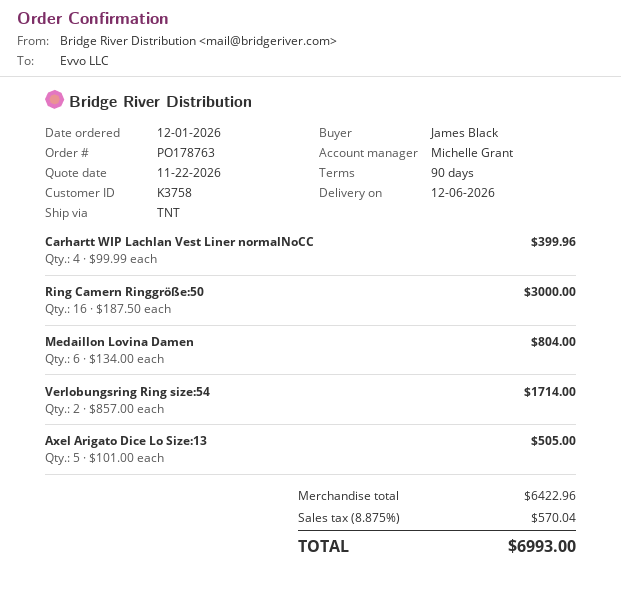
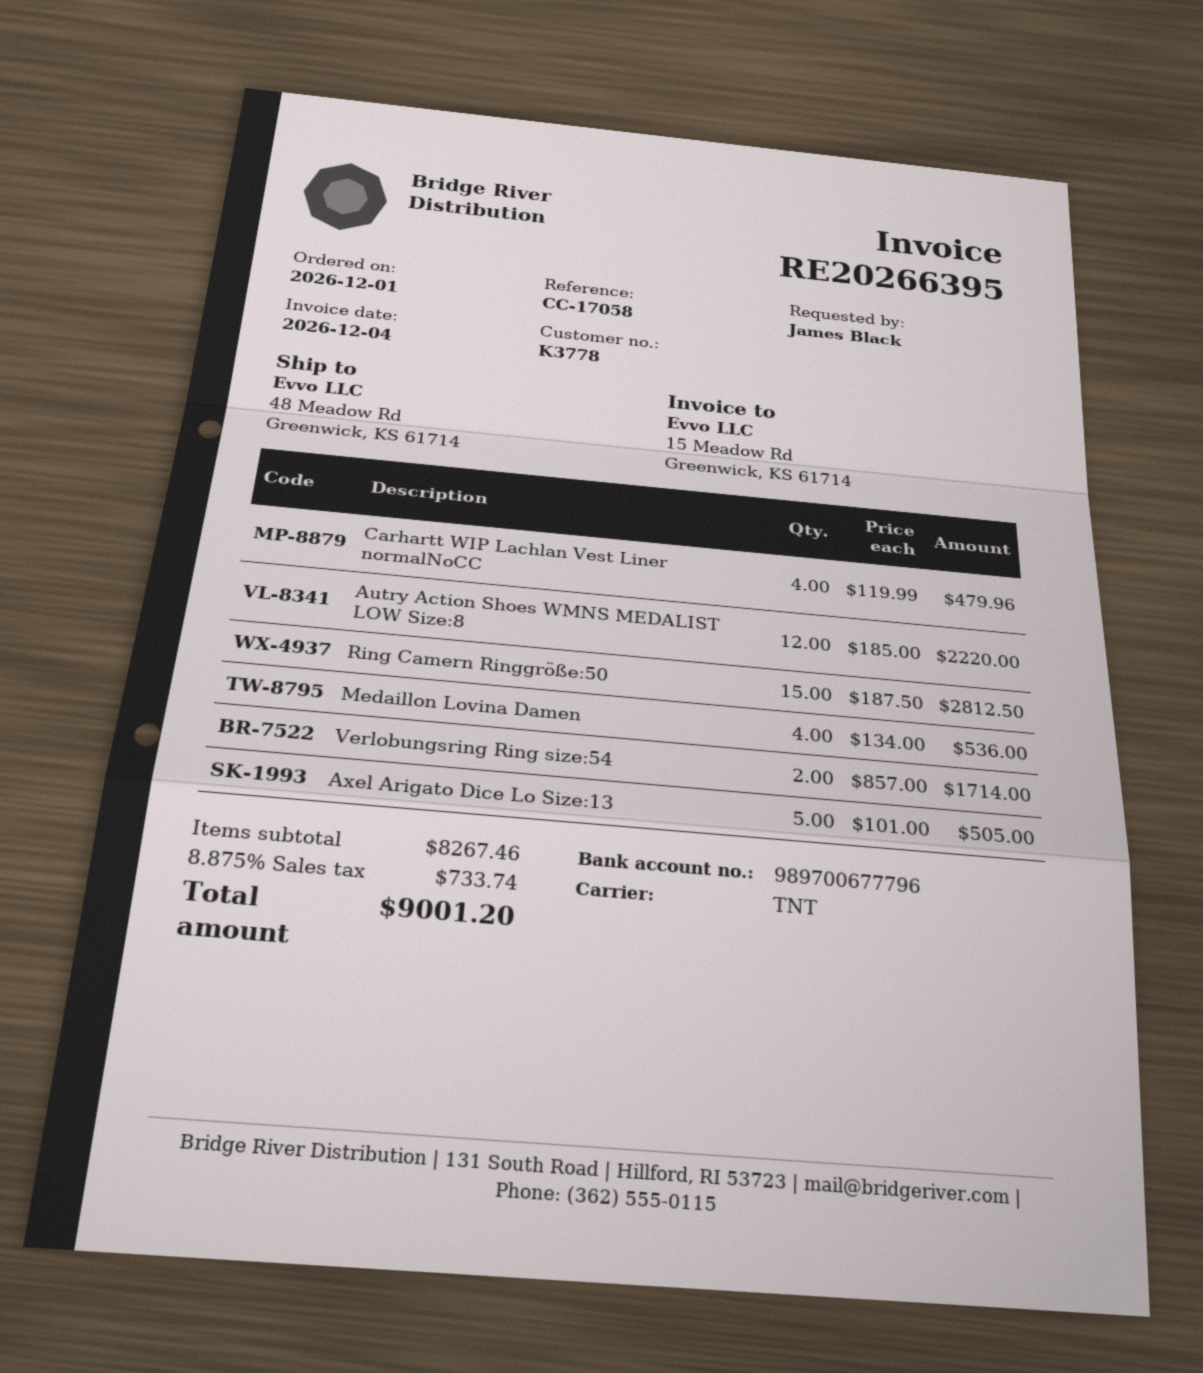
customer number: K3758 -> K3778
Carhartt WIP Lachlan Vest Liner normalNoCC: 4 x 99.99 = 399.96 -> 4 x 119.99 = 479.96
Ring Camern Ringgröße:50: 16 x 187.50 = 3000.00 -> 15 x 187.50 = 2812.50
Medaillon Lovina Damen: 6 x 134.00 = 804.00 -> 4 x 134.00 = 536.00
Autry Action Shoes WMNS MEDALIST LOW Size:8: none -> 12 x 185.00 = 2220.00
subtotal: 6422.96 -> 8267.46
tax: 8.875% = 570.04 -> 8.875% = 733.74
total: 6993.00 -> 9001.20

